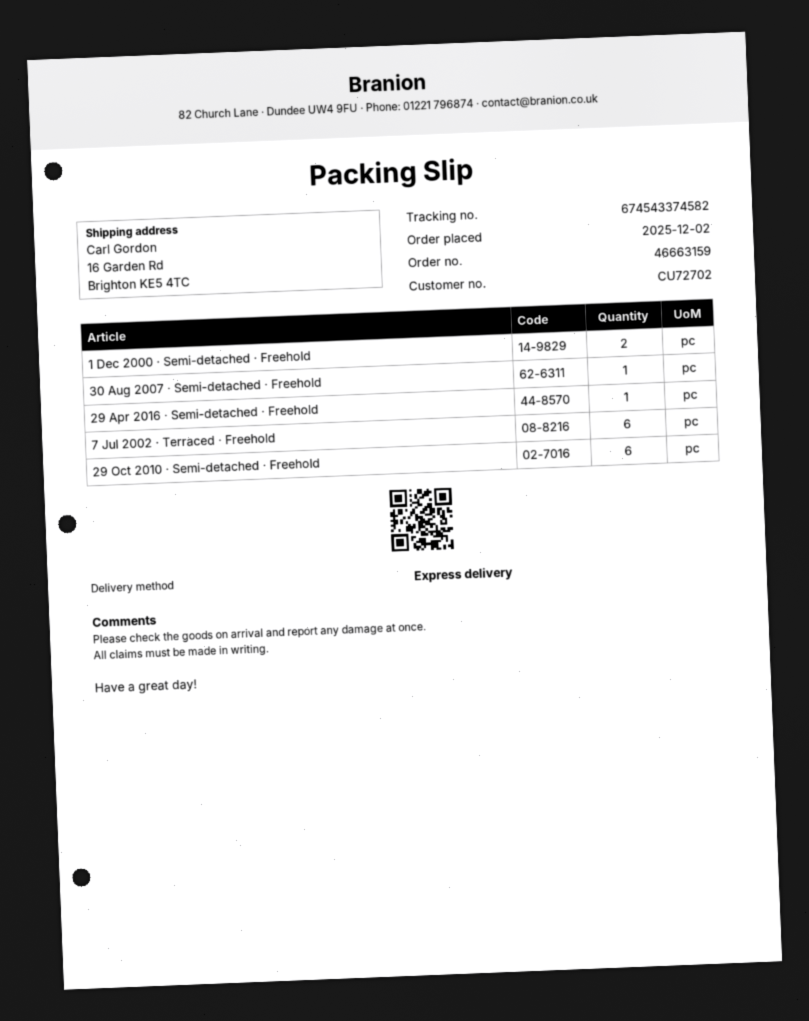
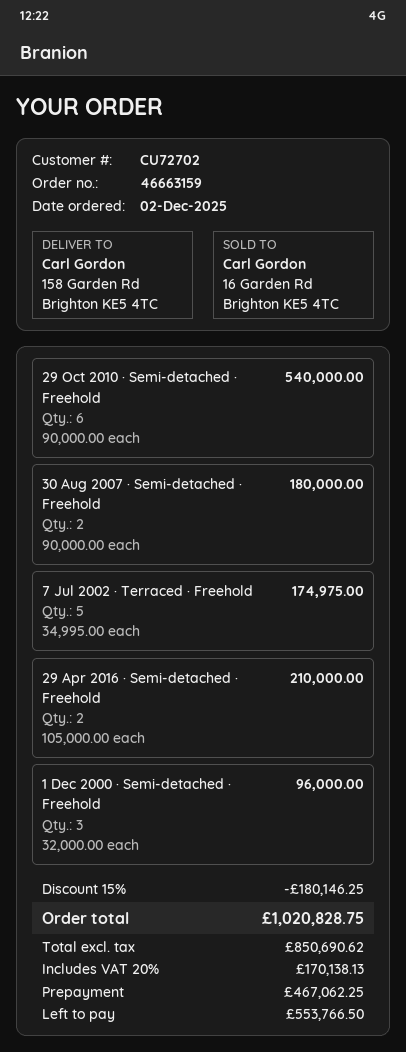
ship to: 16 Garden Rd, Brighton KE5 4TC -> 158 Garden Rd, Brighton KE5 4TC
1 Dec 2000 · Semi-detached · Freehold: 2 -> 3
30 Aug 2007 · Semi-detached · Freehold: 1 -> 2
29 Apr 2016 · Semi-detached · Freehold: 1 -> 2
7 Jul 2002 · Terraced · Freehold: 6 -> 5

